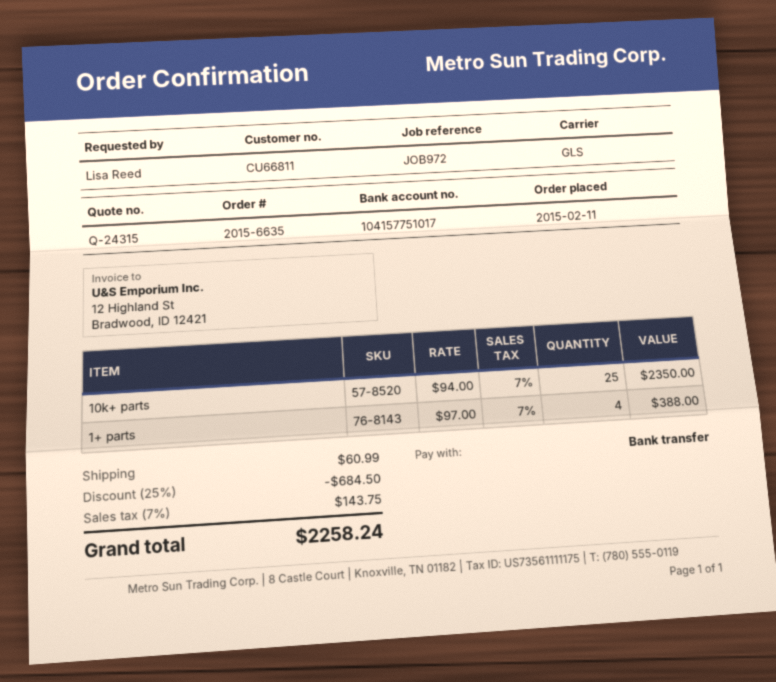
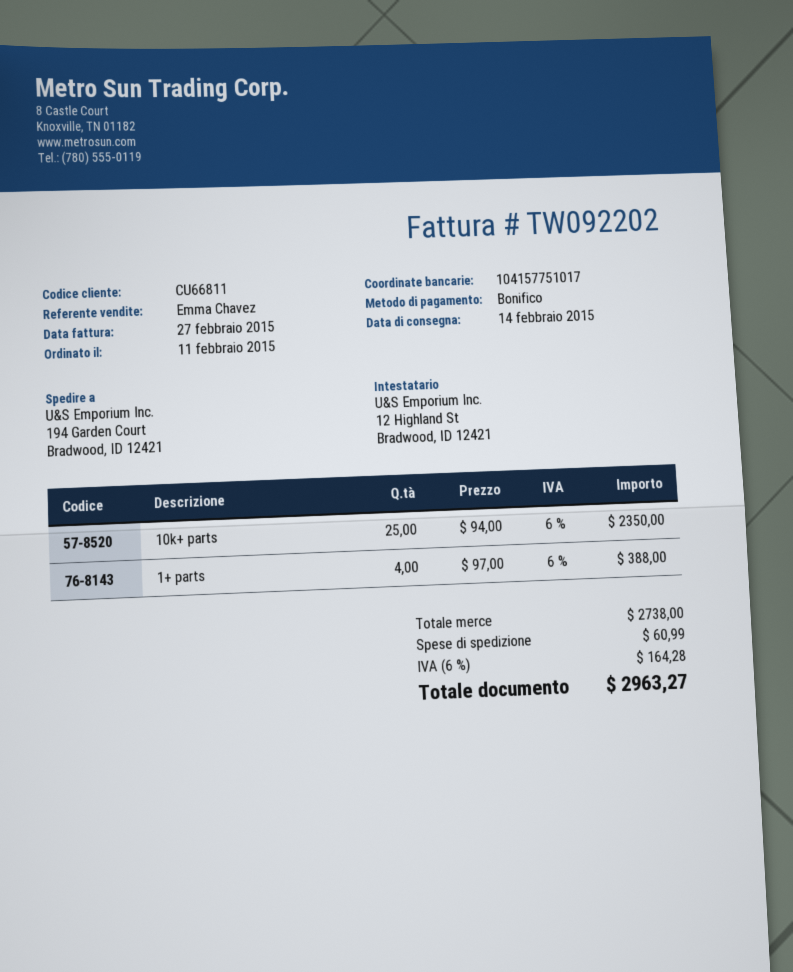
discount: 25% = 684.50 -> none
tax: 7% = 143.75 -> 6% = 164.28
total: 2258.24 -> 2963.27

